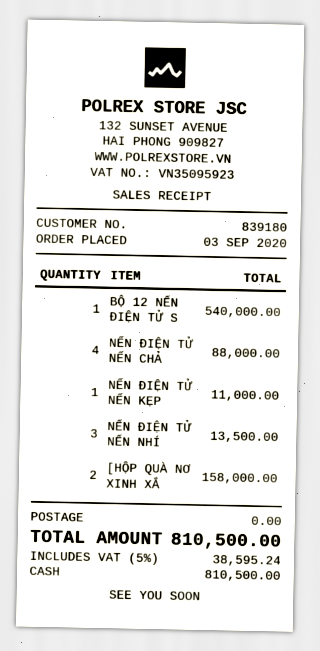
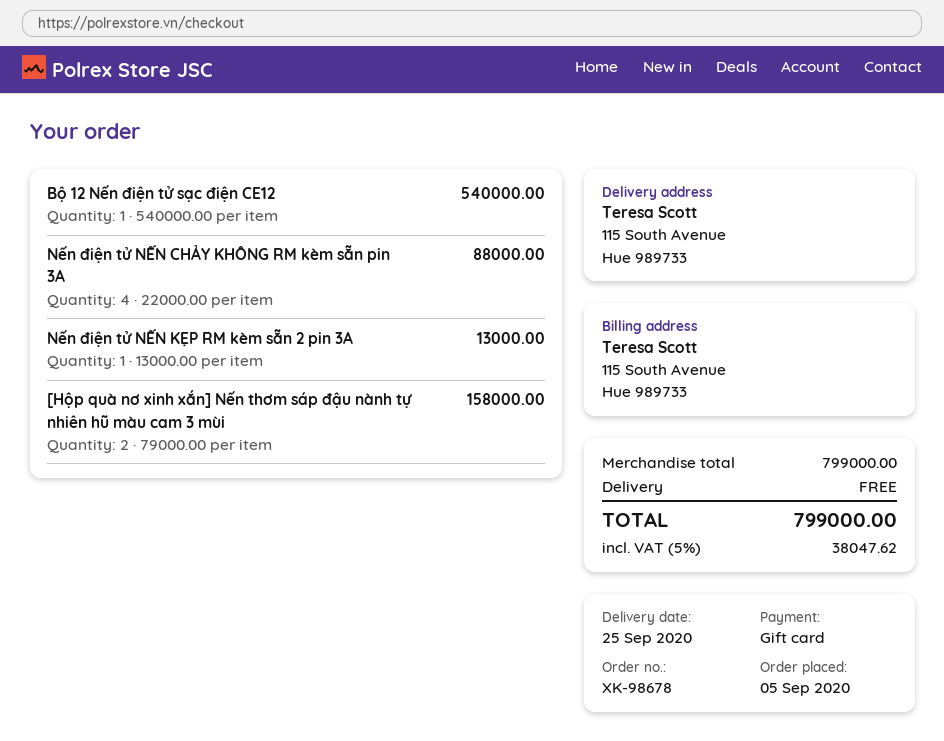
order date: 2020-09-03 -> 2020-09-05
payment method: cash -> gift card
NẾN ĐIỆN TỬ NẾN KẸP: 1 for 11000.00 -> 1 for 13000.00
NẾN ĐIỆN TỬ NẾN NHÍ: 3 for 13500.00 -> none
tax: 5% = 38595.24 -> 5% = 38047.62
total: 810500.00 -> 799000.00

